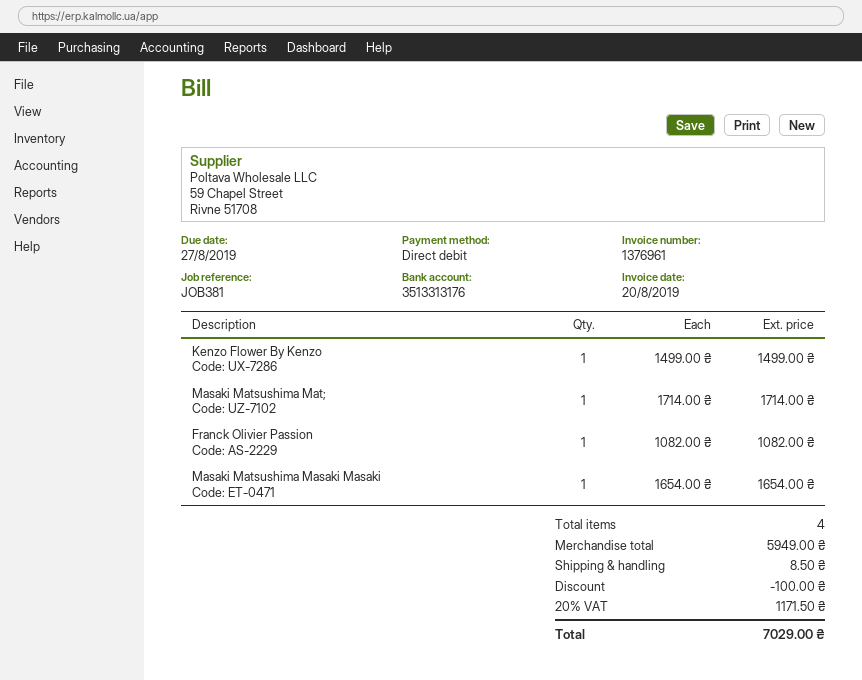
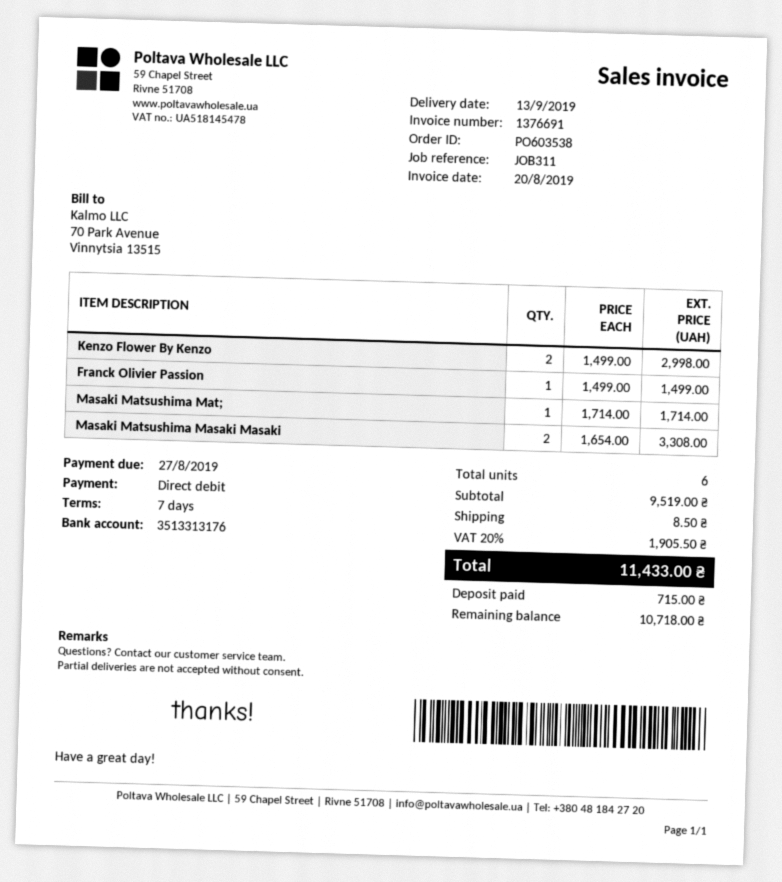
invoice number: 1376961 -> 1376691
reference: JOB381 -> JOB311
Kenzo Flower By Kenzo: 1 x 1499.00 = 1499.00 -> 2 x 1499.00 = 2998.00
Franck Olivier Passion: 1 x 1082.00 = 1082.00 -> 1 x 1499.00 = 1499.00
Masaki Matsushima Masaki Masaki: 1 x 1654.00 = 1654.00 -> 2 x 1654.00 = 3308.00
total quantity: 4 -> 6
subtotal: 5949.00 -> 9519.00
discount: 100.00 -> none
tax: 20% = 1171.50 -> 20% = 1905.50
total: 7029.00 -> 11433.00

